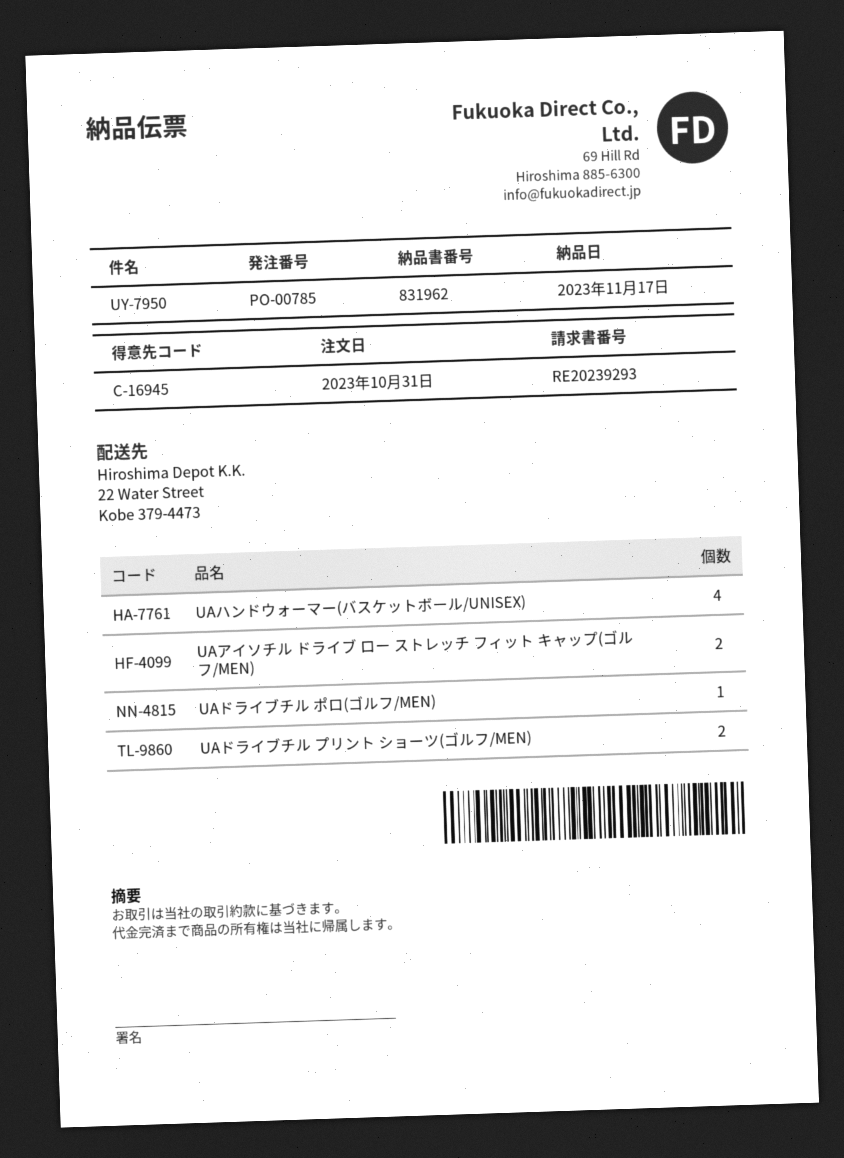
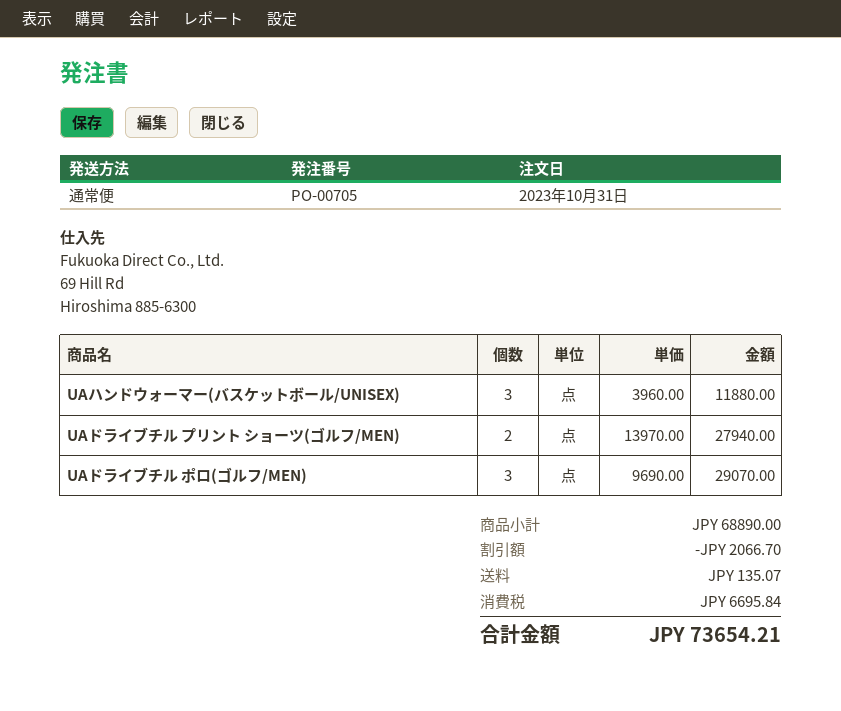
order number: PO-00785 -> PO-00705
UAハンドウォーマー(バスケットボール/UNISEX): 4 -> 3
UAアイソチル ドライブ ロー ストレッチ フィット キャップ(ゴルフ/MEN): 2 -> none
UAドライブチル ポロ(ゴルフ/MEN): 1 -> 3

